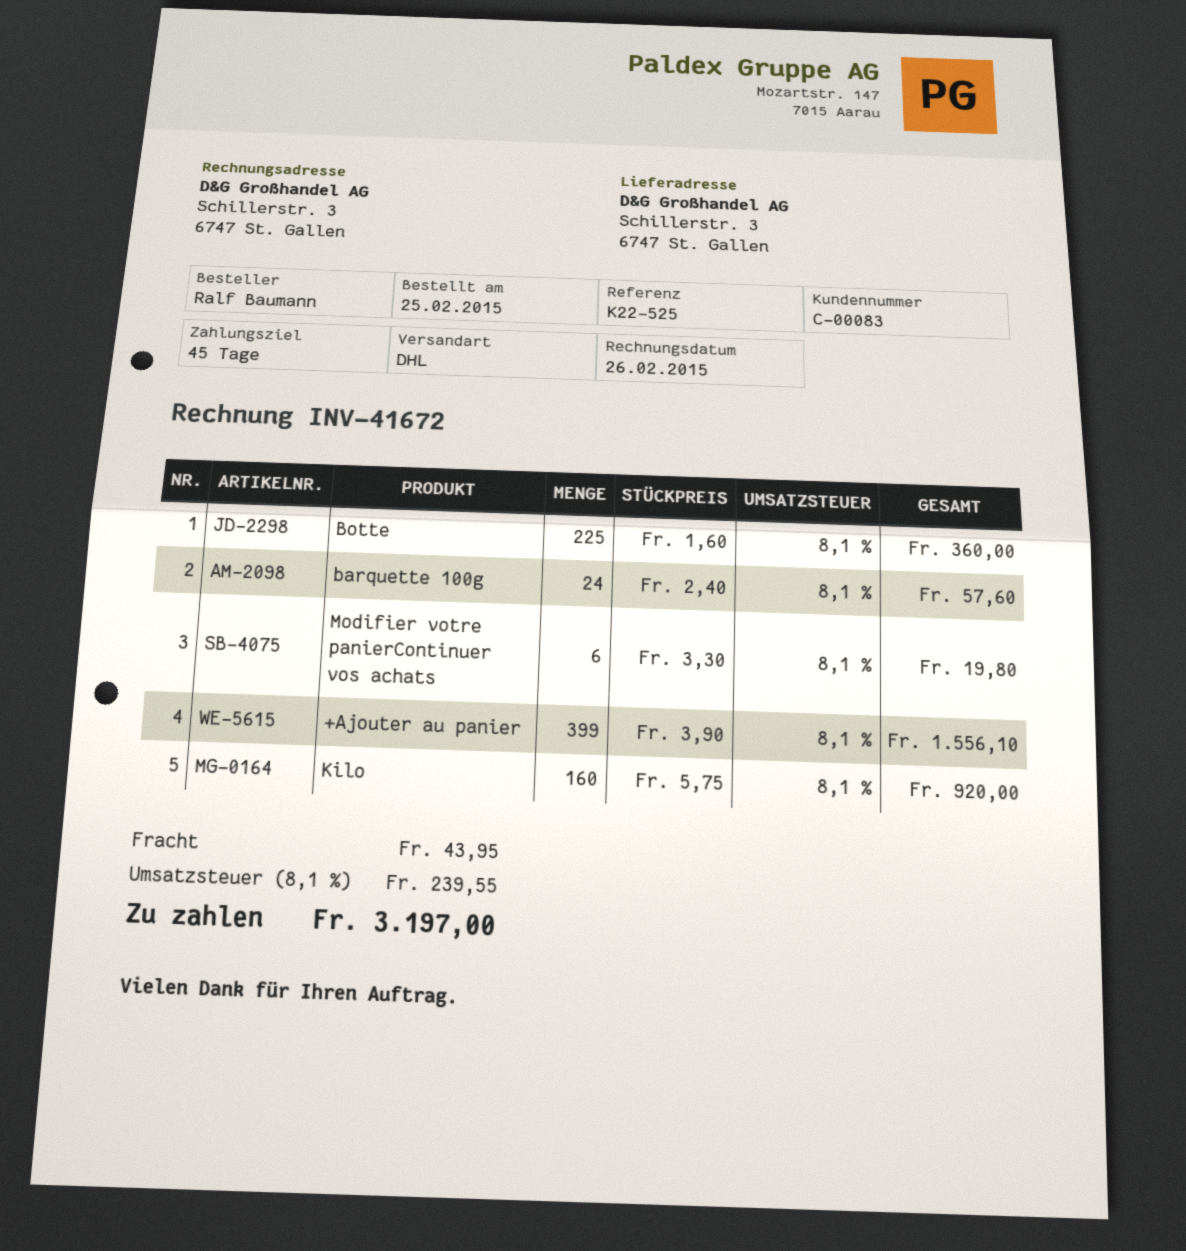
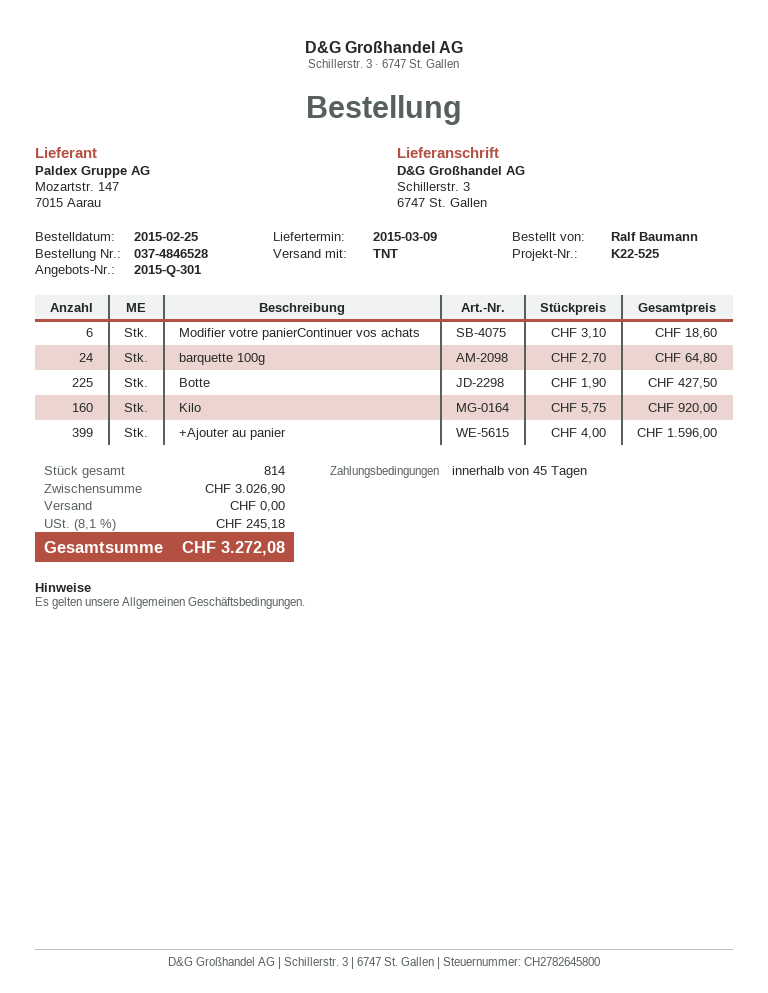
shipping method: DHL -> TNT
Botte: 225 x 1.60 = 360.00 -> 225 x 1.90 = 427.50
barquette 100g: 24 x 2.40 = 57.60 -> 24 x 2.70 = 64.80
Modifier votre panierContinuer vos achats: 6 x 3.30 = 19.80 -> 6 x 3.10 = 18.60
+Ajouter au panier: 399 x 3.90 = 1556.10 -> 399 x 4.00 = 1596.00
shipping: 43.95 -> 0.00
tax: 8.1% = 239.55 -> 8.1% = 245.18
total: 3197.00 -> 3272.08

